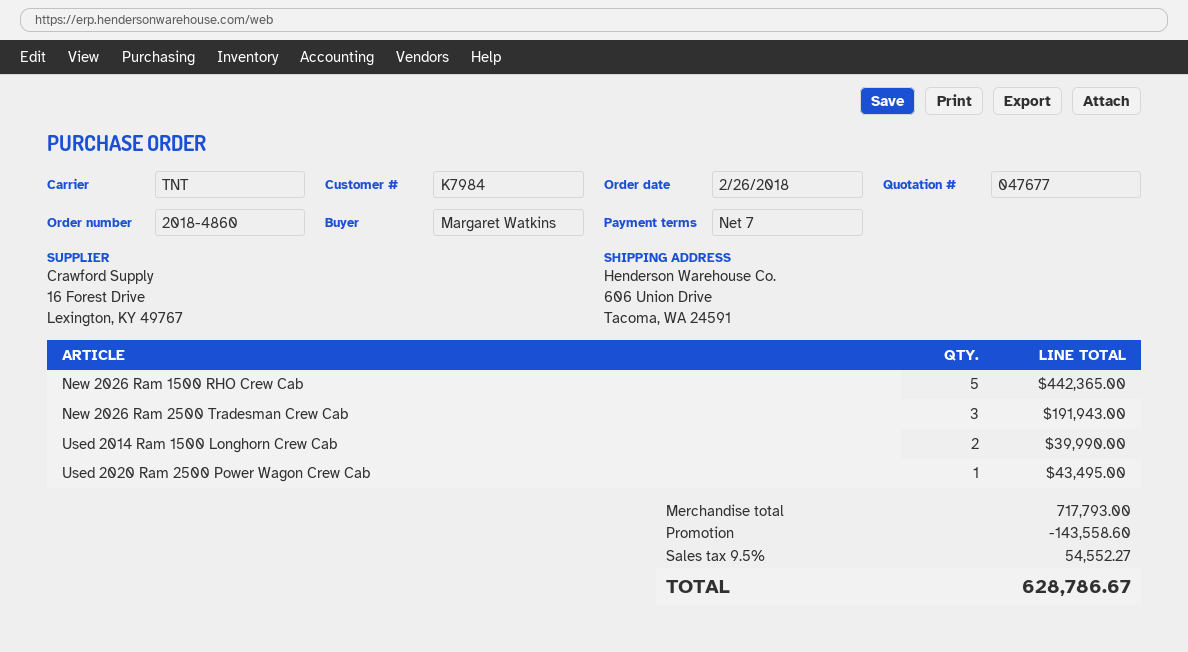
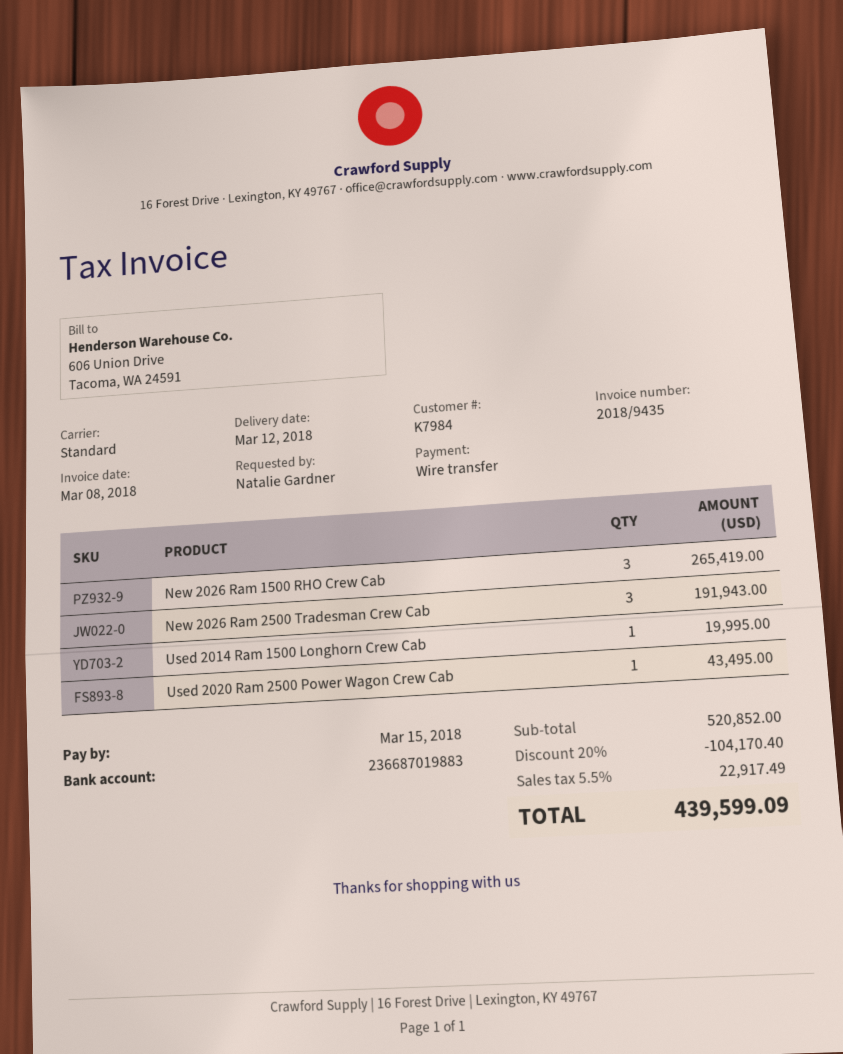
ordered by: Margaret Watkins -> Natalie Gardner
shipping method: TNT -> standard
New 2026 Ram 1500 RHO Crew Cab: 5 for 442365.00 -> 3 for 265419.00
Used 2014 Ram 1500 Longhorn Crew Cab: 2 for 39990.00 -> 1 for 19995.00
subtotal: 717793.00 -> 520852.00
discount: 143558.60 -> 104170.40
tax: 9.5% = 54552.27 -> 5.5% = 22917.49
total: 628786.67 -> 439599.09

